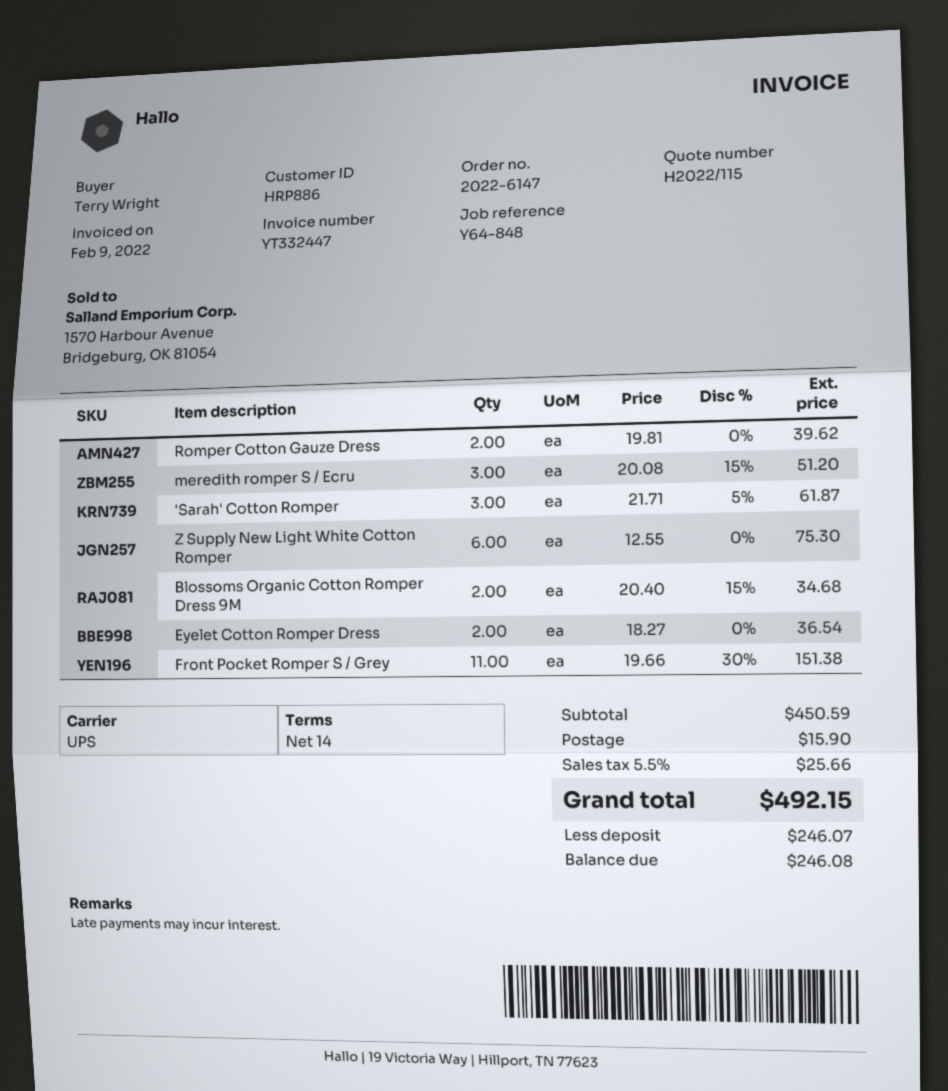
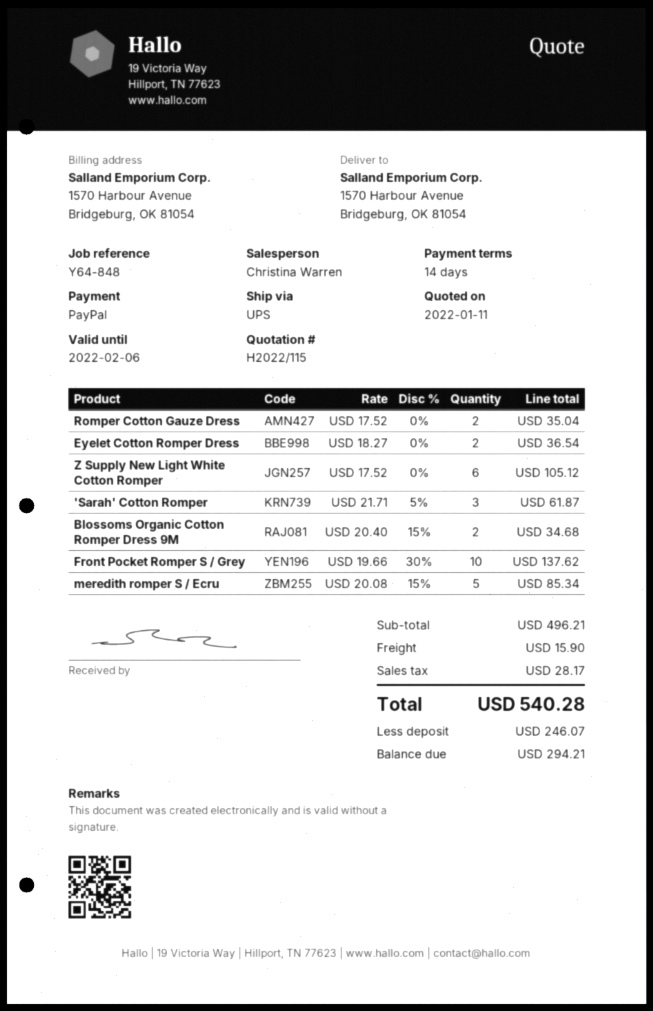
Romper Cotton Gauze Dress: 2 x 19.81 = 39.62 -> 2 x 17.52 = 35.04
meredith romper S / Ecru: 3 x 20.08 - 15% = 51.20 -> 5 x 20.08 - 15% = 85.34
Z Supply New Light White Cotton Romper: 6 x 12.55 = 75.30 -> 6 x 17.52 = 105.12
Front Pocket Romper S / Grey: 11 x 19.66 - 30% = 151.38 -> 10 x 19.66 - 30% = 137.62
subtotal: 450.59 -> 496.21
tax: 25.66 -> 28.17
total: 492.15 -> 540.28
balance: 246.08 -> 294.21

